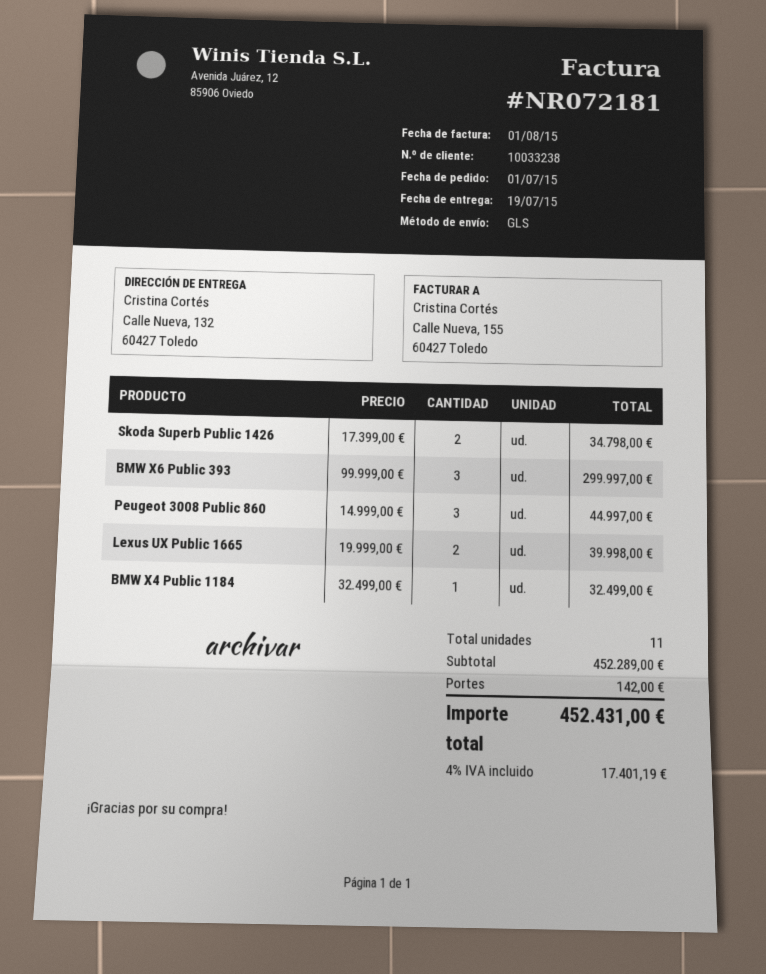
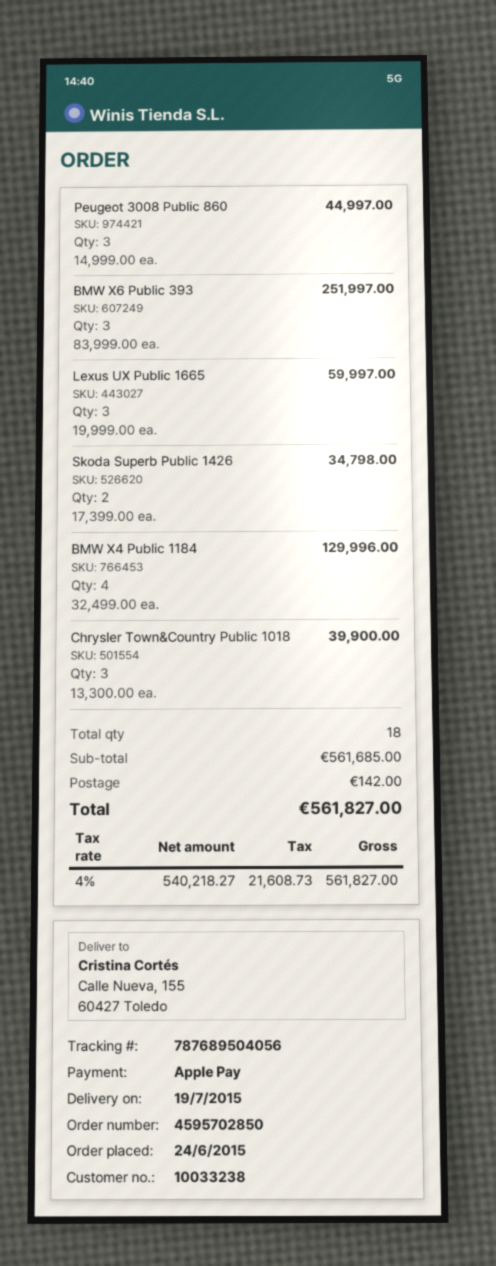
order date: 2015-07-01 -> 2015-06-24
ship to: Calle Nueva, 132, 60427 Toledo -> Calle Nueva, 155, 60427 Toledo
BMW X6 Public 393: 3 x 99999.00 = 299997.00 -> 3 x 83999.00 = 251997.00
Lexus UX Public 1665: 2 x 19999.00 = 39998.00 -> 3 x 19999.00 = 59997.00
BMW X4 Public 1184: 1 x 32499.00 = 32499.00 -> 4 x 32499.00 = 129996.00
Chrysler Town&Country Public 1018: none -> 3 x 13300.00 = 39900.00
total quantity: 11 -> 18
subtotal: 452289.00 -> 561685.00
tax: 4% = 17401.19 -> 4% = 21608.73
total: 452431.00 -> 561827.00

